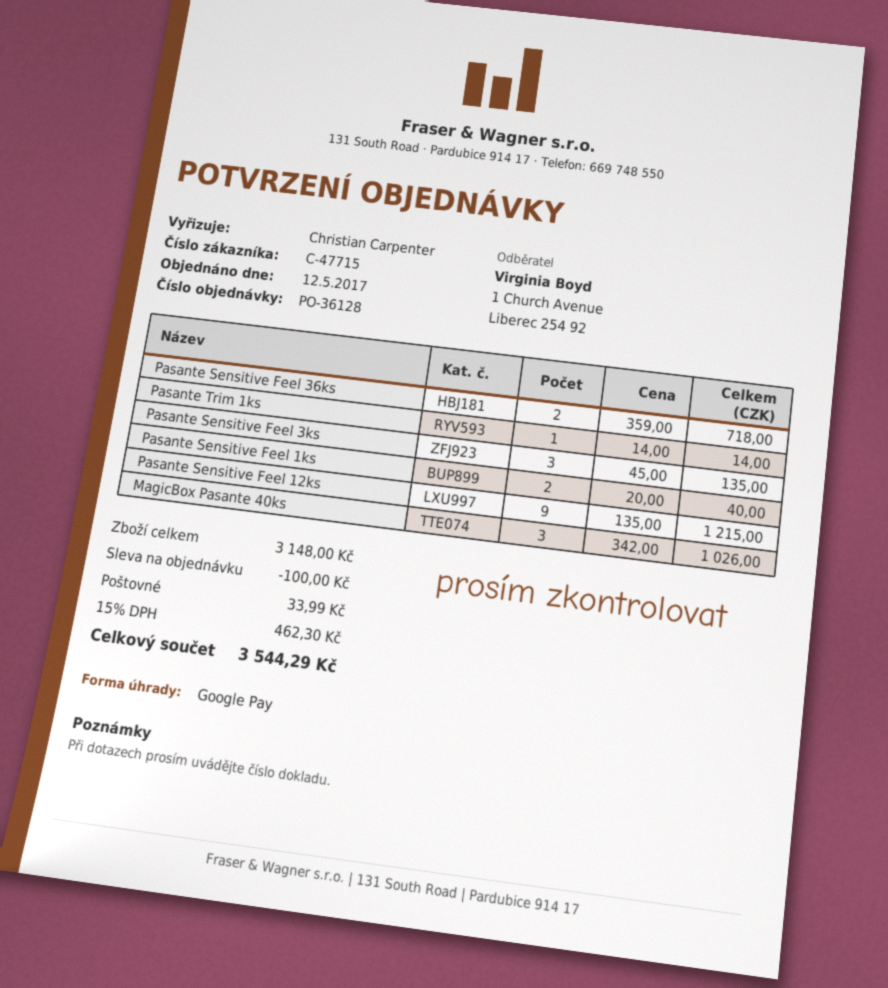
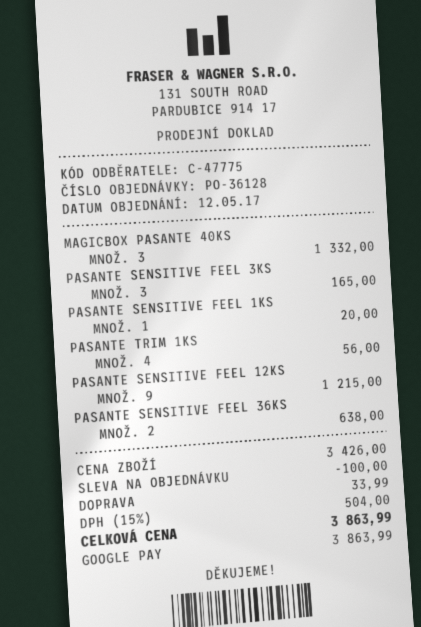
customer number: C-47715 -> C-47775
Pasante Sensitive Feel 36ks: 2 for 718.00 -> 2 for 638.00
Pasante Trim 1ks: 1 for 14.00 -> 4 for 56.00
Pasante Sensitive Feel 3ks: 3 for 135.00 -> 3 for 165.00
Pasante Sensitive Feel 1ks: 2 for 40.00 -> 1 for 20.00
MagicBox Pasante 40ks: 3 for 1026.00 -> 3 for 1332.00
subtotal: 3148.00 -> 3426.00
tax: 15% = 462.30 -> 15% = 504.00
total: 3544.29 -> 3863.99

